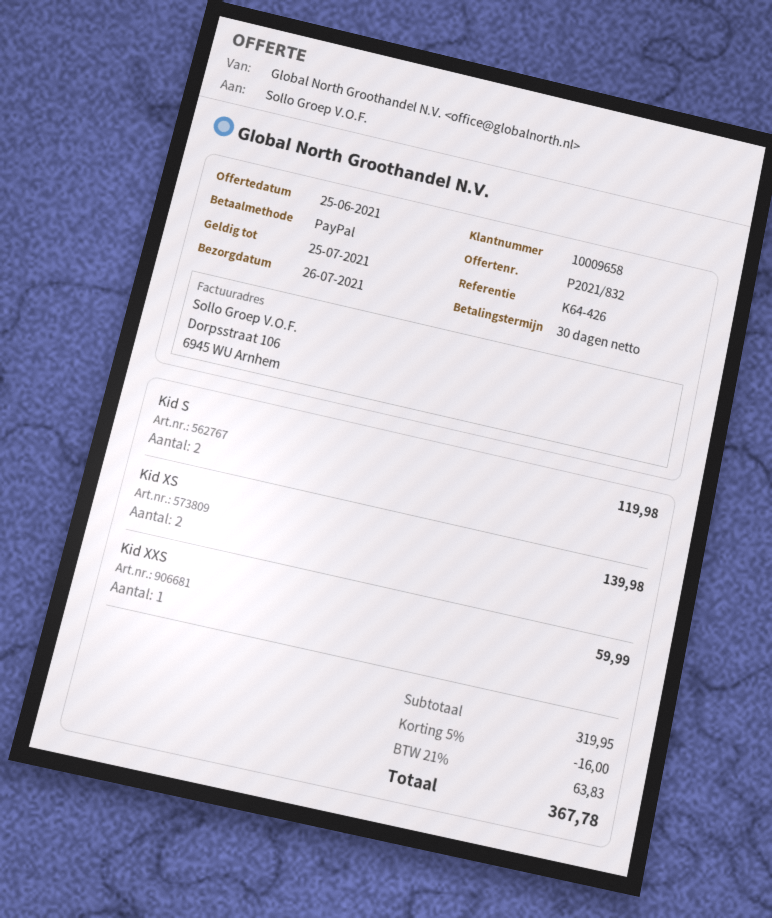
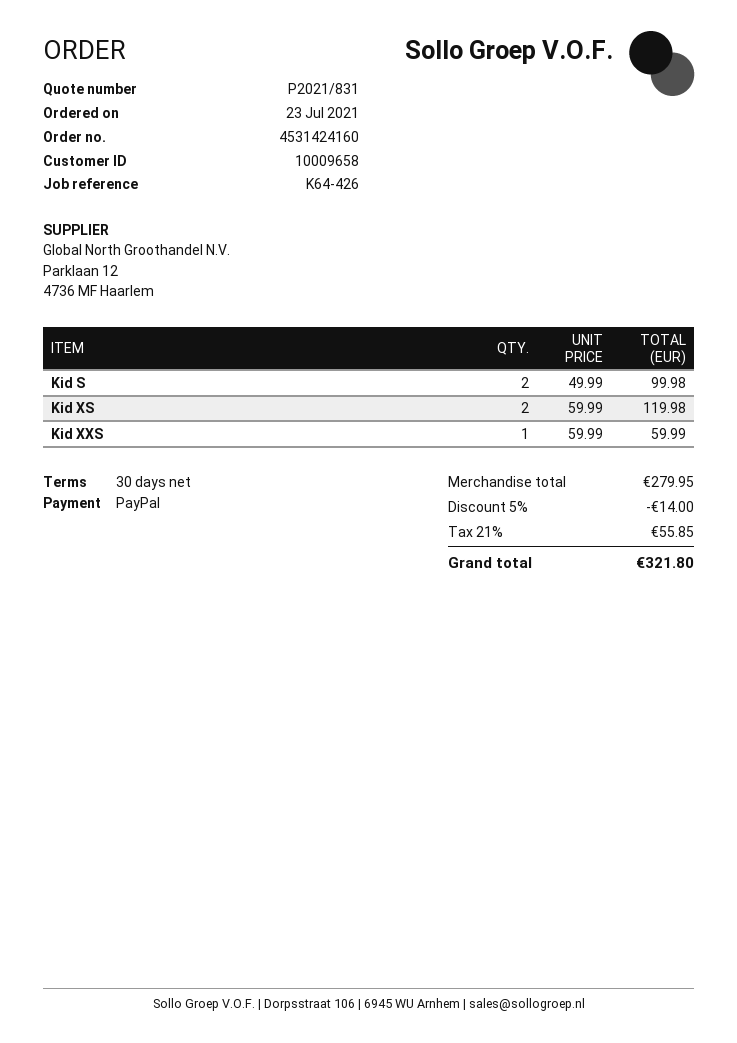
quote number: P2021/832 -> P2021/831
Kid S: 2 for 119.98 -> 2 for 99.98
Kid XS: 2 for 139.98 -> 2 for 119.98
subtotal: 319.95 -> 279.95
discount: 5% = 16.00 -> 5% = 14.00
tax: 21% = 63.83 -> 21% = 55.85
total: 367.78 -> 321.80

